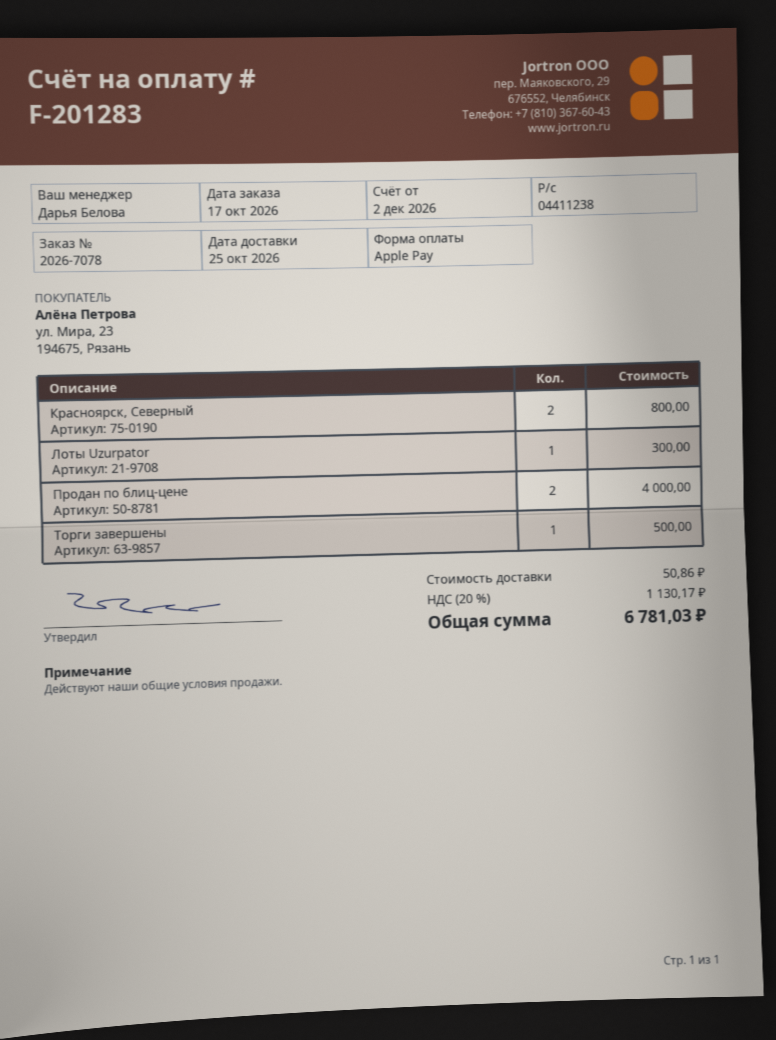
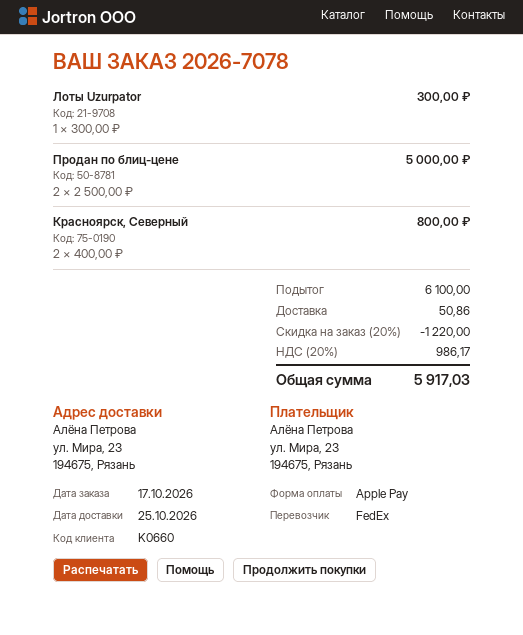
Продан по блиц-цене: 2 for 4000.00 -> 2 for 5000.00
Торги завершены: 1 for 500.00 -> none
discount: none -> 20% = 1220.00
tax: 20% = 1130.17 -> 20% = 986.17
total: 6781.03 -> 5917.03

